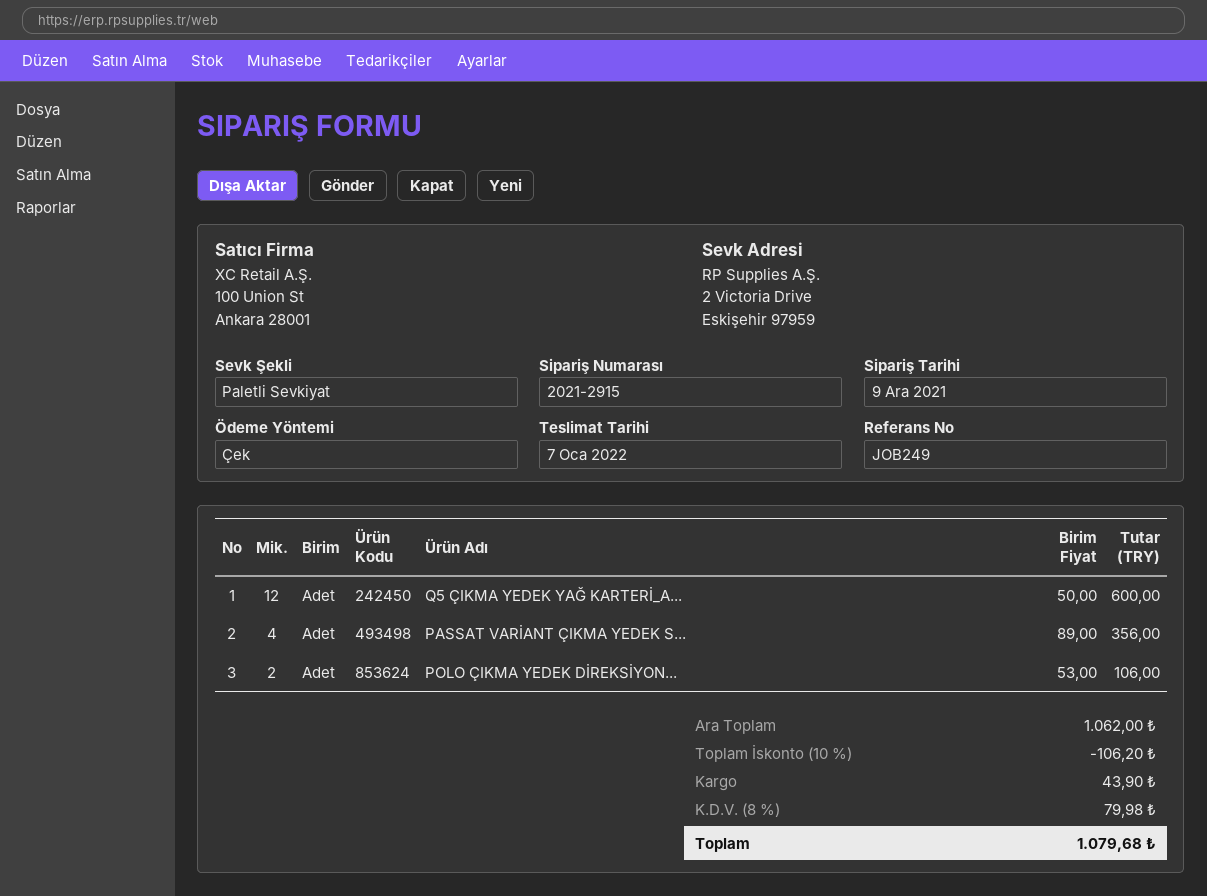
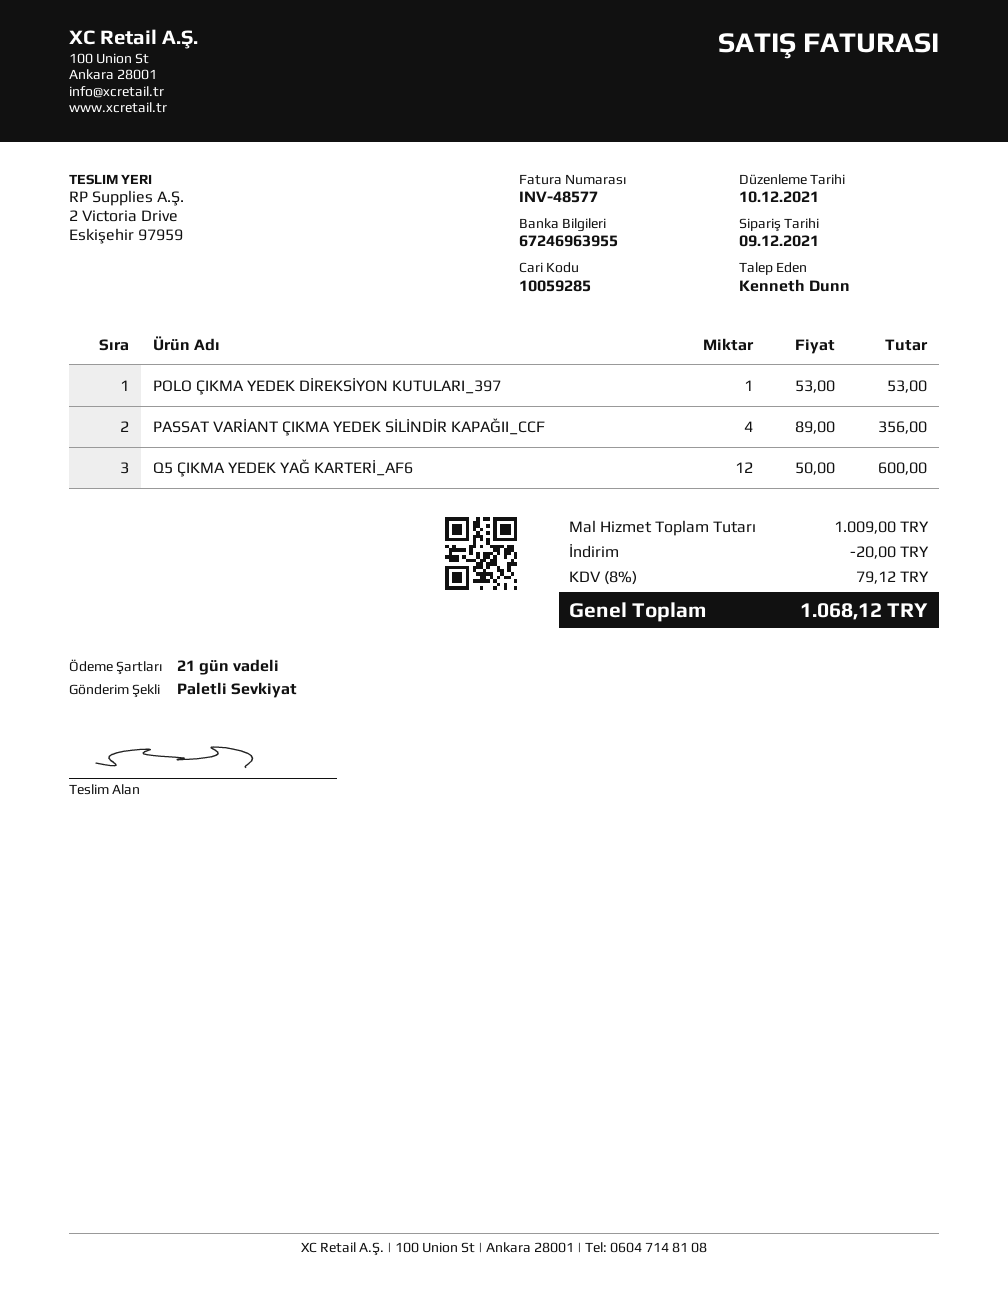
POLO ÇIKMA YEDEK DİREKSİYON...: 2 x 53.00 = 106.00 -> 1 x 53.00 = 53.00
subtotal: 1062.00 -> 1009.00
discount: 106.20 -> 20.00
shipping: 43.90 -> none
tax: 8% = 79.98 -> 8% = 79.12
total: 1079.68 -> 1068.12

